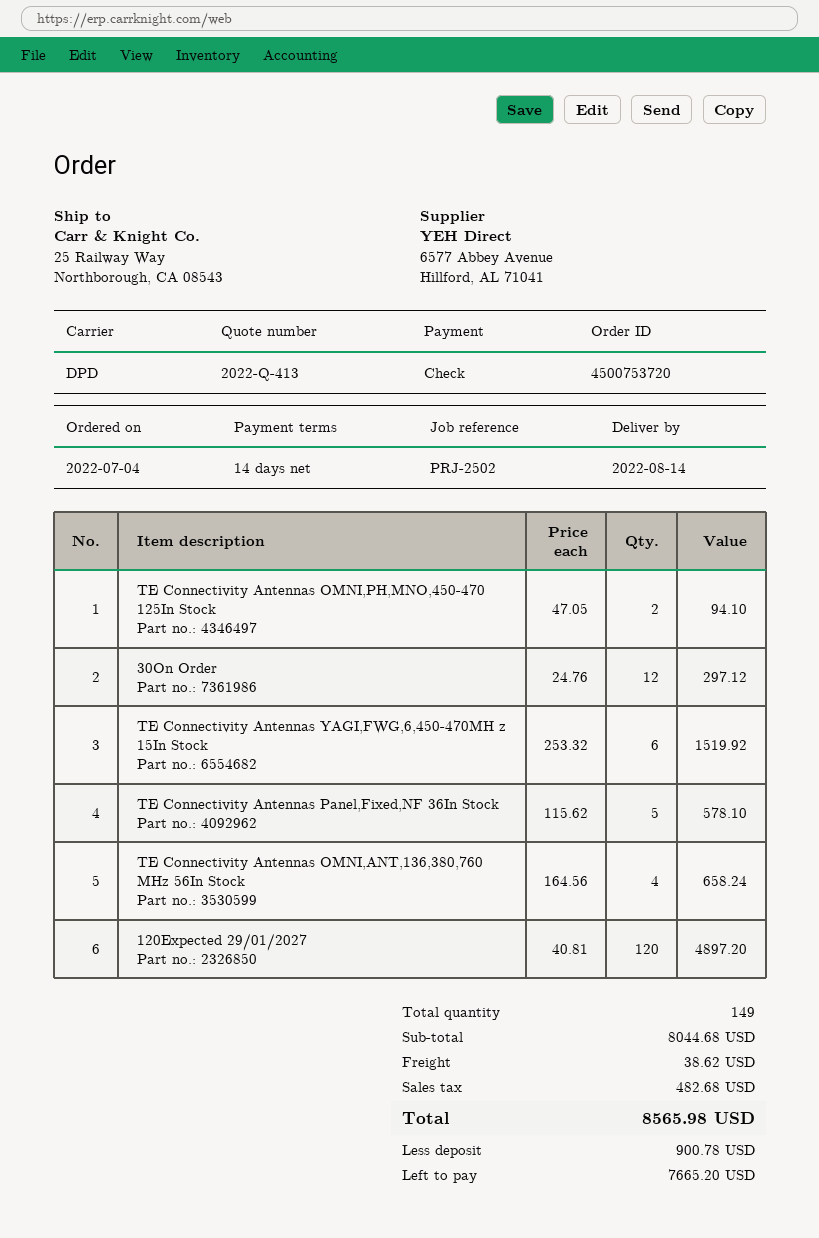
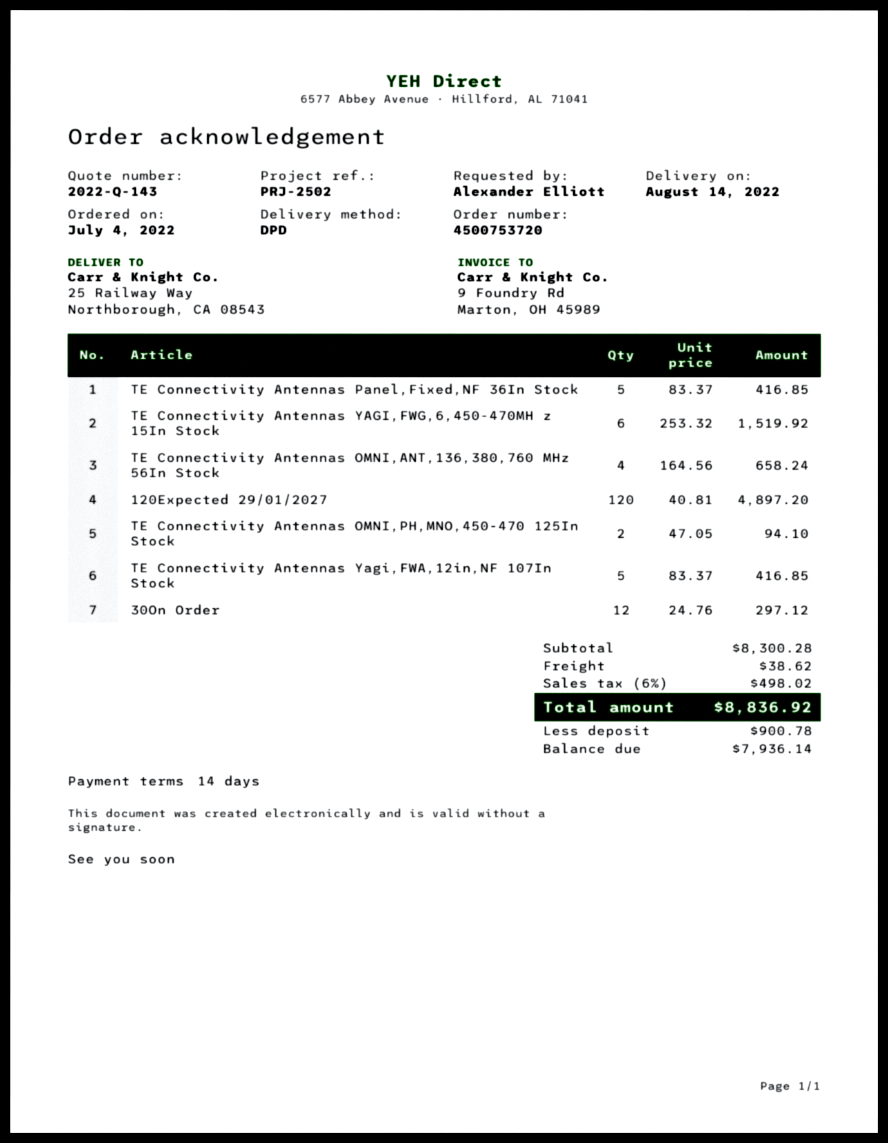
quote number: 2022-Q-413 -> 2022-Q-143
TE Connectivity Antennas Panel,Fixed,NF 36In Stock: 5 x 115.62 = 578.10 -> 5 x 83.37 = 416.85
TE Connectivity Antennas Yagi,FWA,12in,NF 107In Stock: none -> 5 x 83.37 = 416.85
subtotal: 8044.68 -> 8300.28
tax: 482.68 -> 498.02
total: 8565.98 -> 8836.92
balance: 7665.20 -> 7936.14

